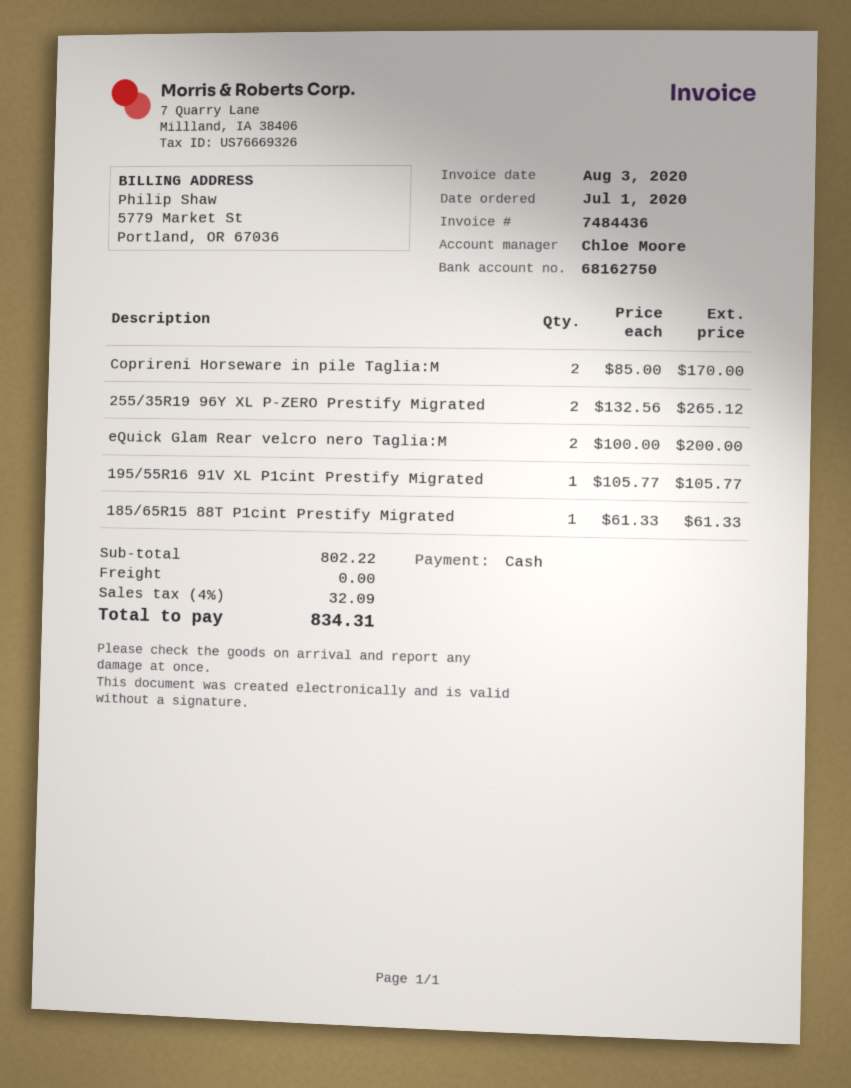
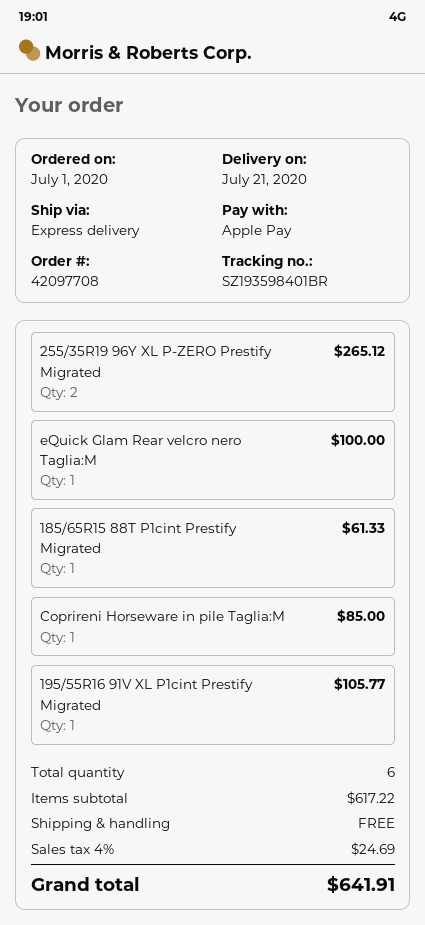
payment method: cash -> Apple Pay
Coprireni Horseware in pile Taglia:M: 2 for 170.00 -> 1 for 85.00
eQuick Glam Rear velcro nero Taglia:M: 2 for 200.00 -> 1 for 100.00
subtotal: 802.22 -> 617.22
tax: 4% = 32.09 -> 4% = 24.69
total: 834.31 -> 641.91

